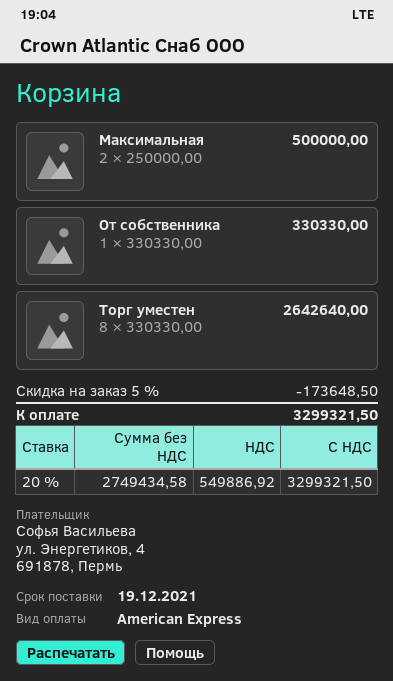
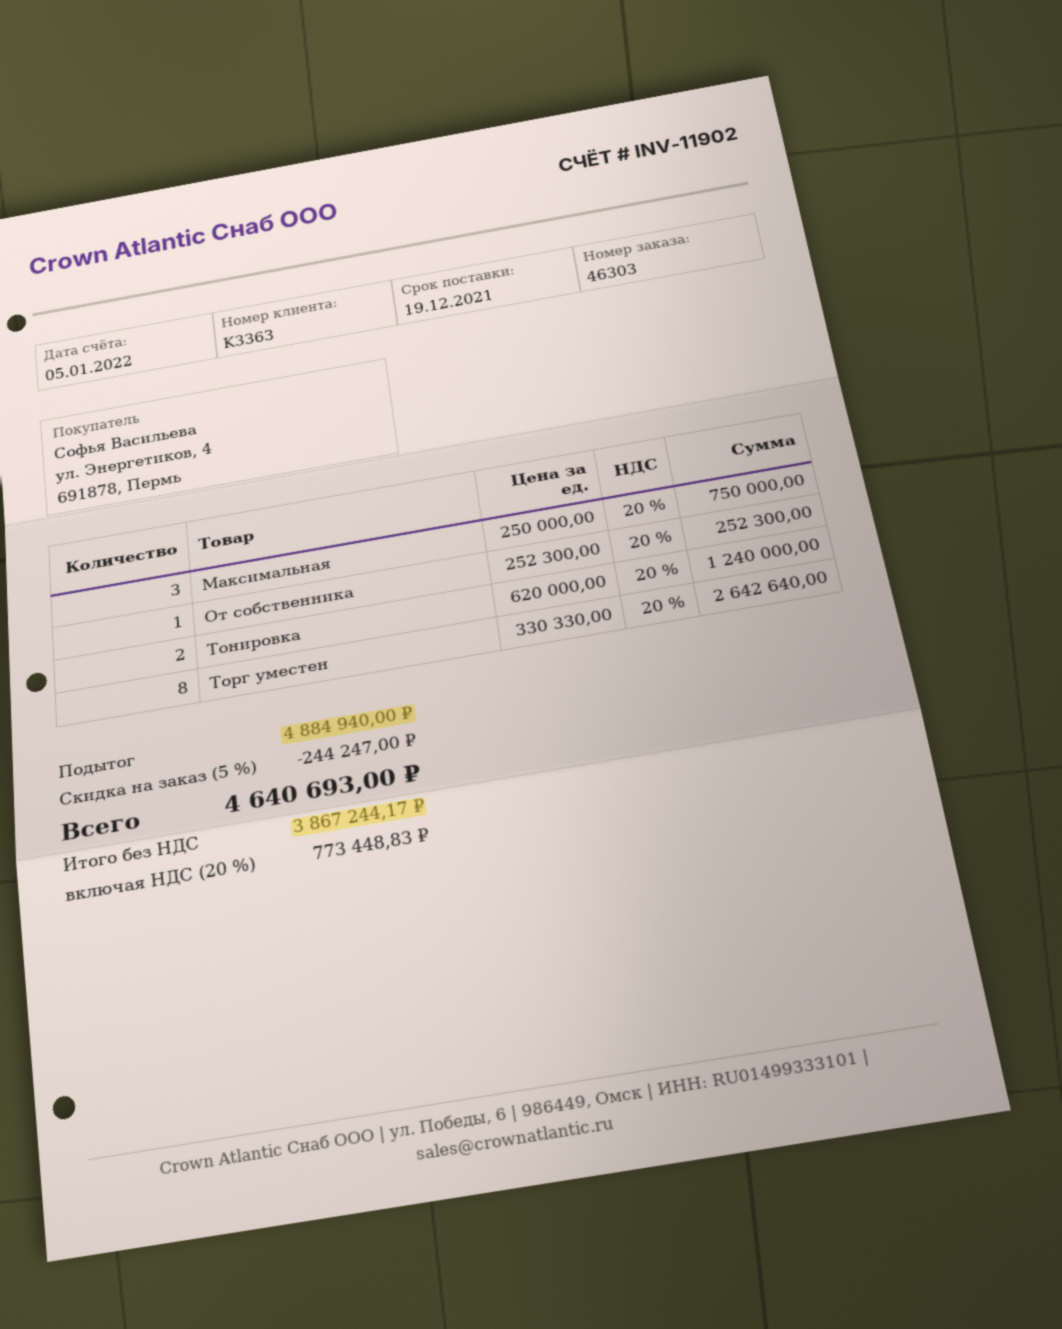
Максимальная: 2 x 250000.00 = 500000.00 -> 3 x 250000.00 = 750000.00
От собственника: 1 x 330330.00 = 330330.00 -> 1 x 252300.00 = 252300.00
Тонировка: none -> 2 x 620000.00 = 1240000.00
discount: 5% = 173648.50 -> 5% = 244247.00
net: 2749434.58 -> 3867244.17
tax: 20% = 549886.92 -> 20% = 773448.83
total: 3299321.50 -> 4640693.00

